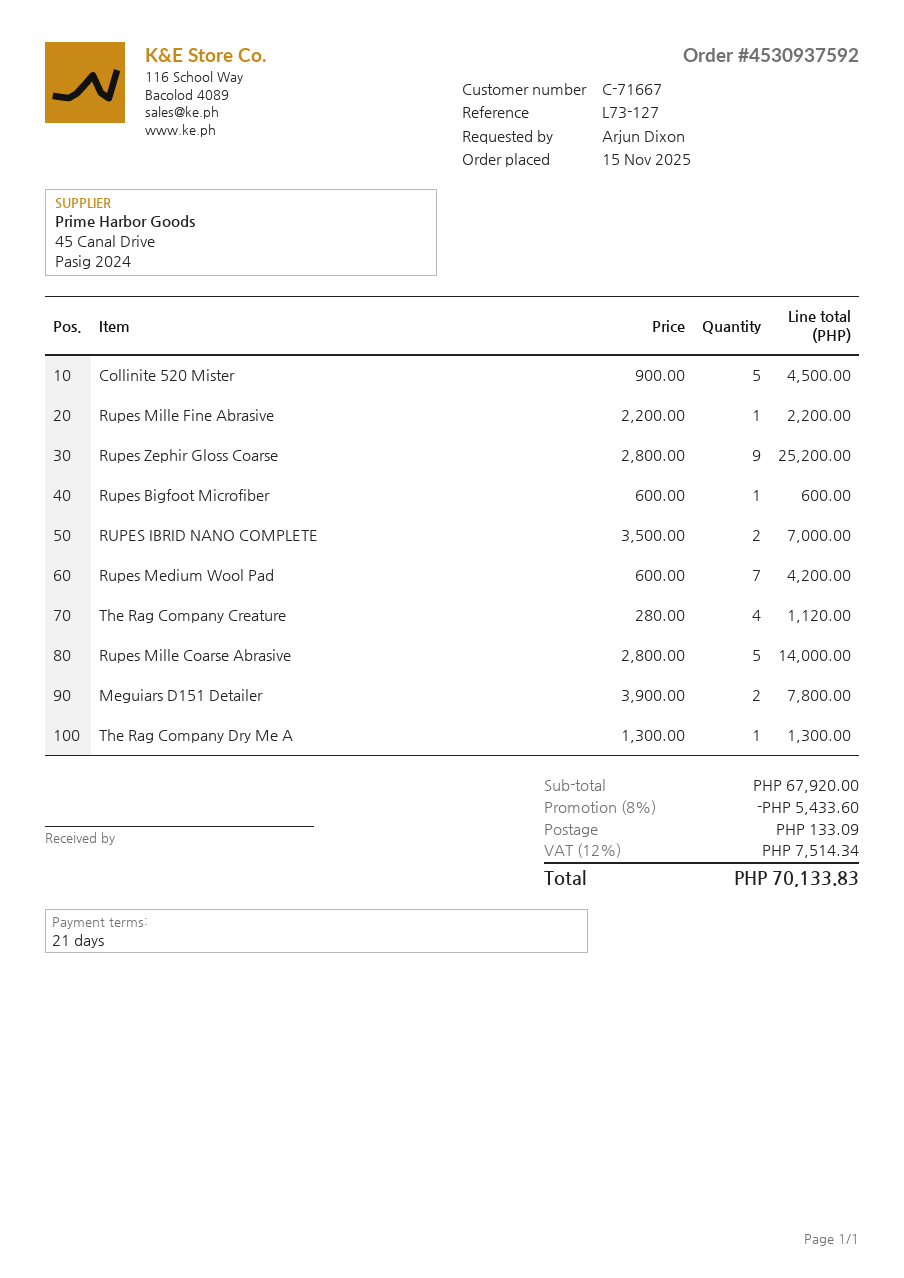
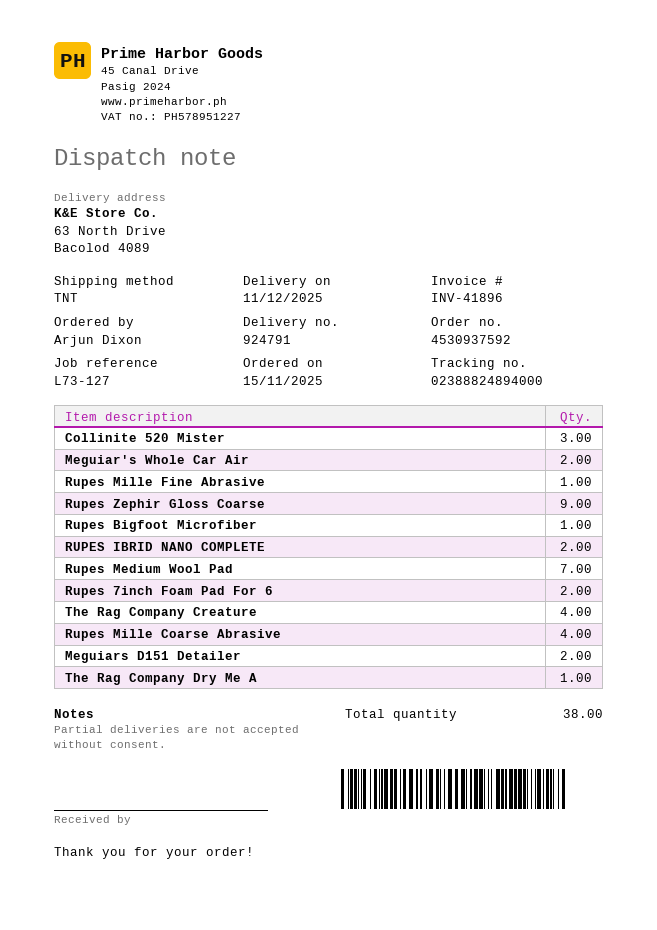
Collinite 520 Mister: 5 -> 3
Rupes Mille Coarse Abrasive: 5 -> 4
Meguiar's Whole Car Air: none -> 2
Rupes 7inch Foam Pad For 6: none -> 2

